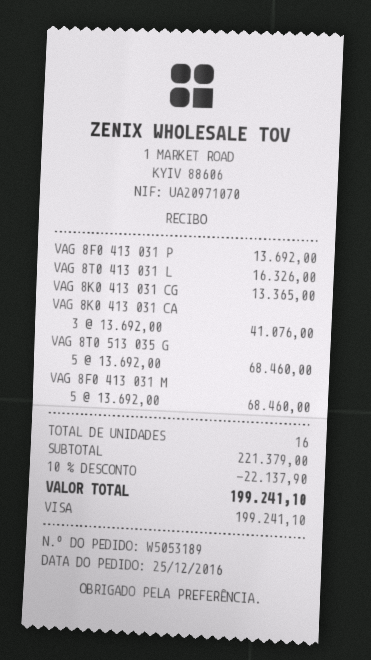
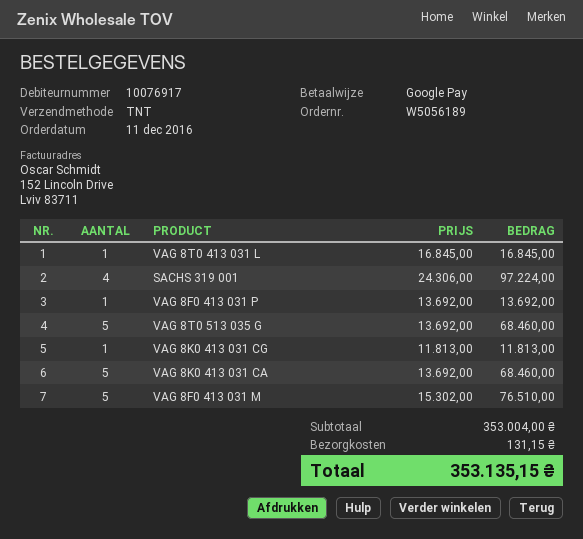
order number: W5053189 -> W5056189
order date: 2016-12-25 -> 2016-12-11
payment method: Visa -> Google Pay
VAG 8T0 413 031 L: 1 x 16326.00 = 16326.00 -> 1 x 16845.00 = 16845.00
VAG 8K0 413 031 CG: 1 x 13365.00 = 13365.00 -> 1 x 11813.00 = 11813.00
VAG 8K0 413 031 CA: 3 x 13692.00 = 41076.00 -> 5 x 13692.00 = 68460.00
VAG 8F0 413 031 M: 5 x 13692.00 = 68460.00 -> 5 x 15302.00 = 76510.00
SACHS 319 001: none -> 4 x 24306.00 = 97224.00
subtotal: 221379.00 -> 353004.00
discount: 10% = 22137.90 -> none
shipping: none -> 131.15
total: 199241.10 -> 353135.15

